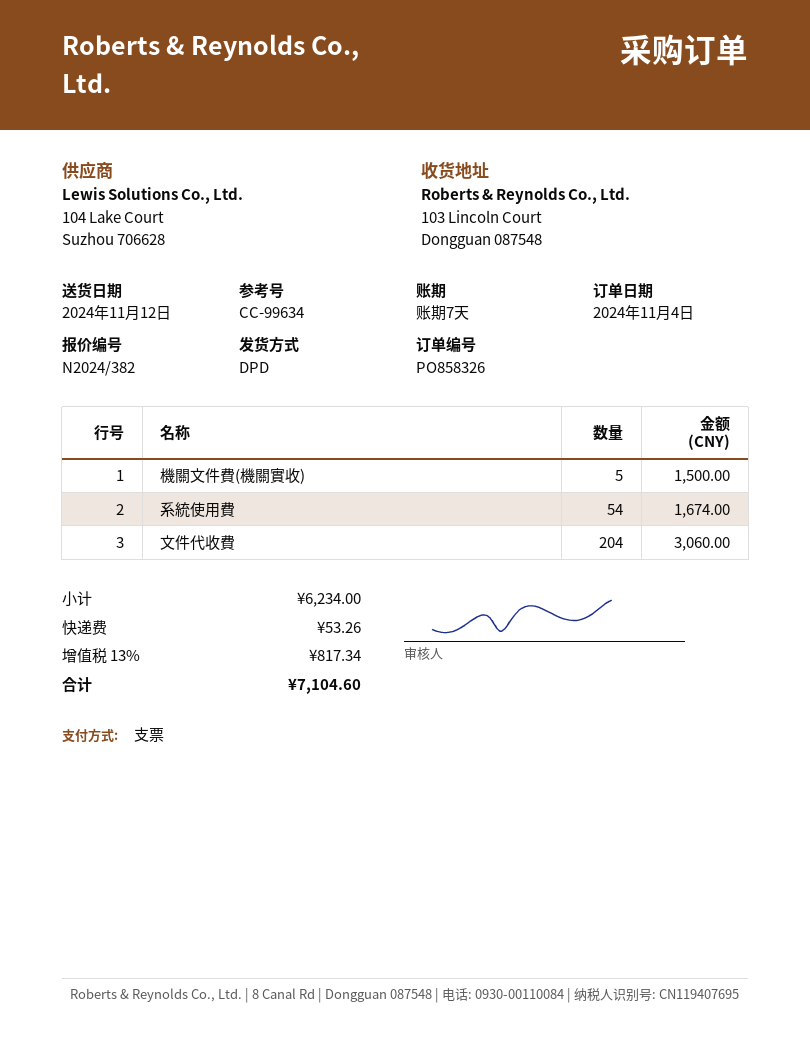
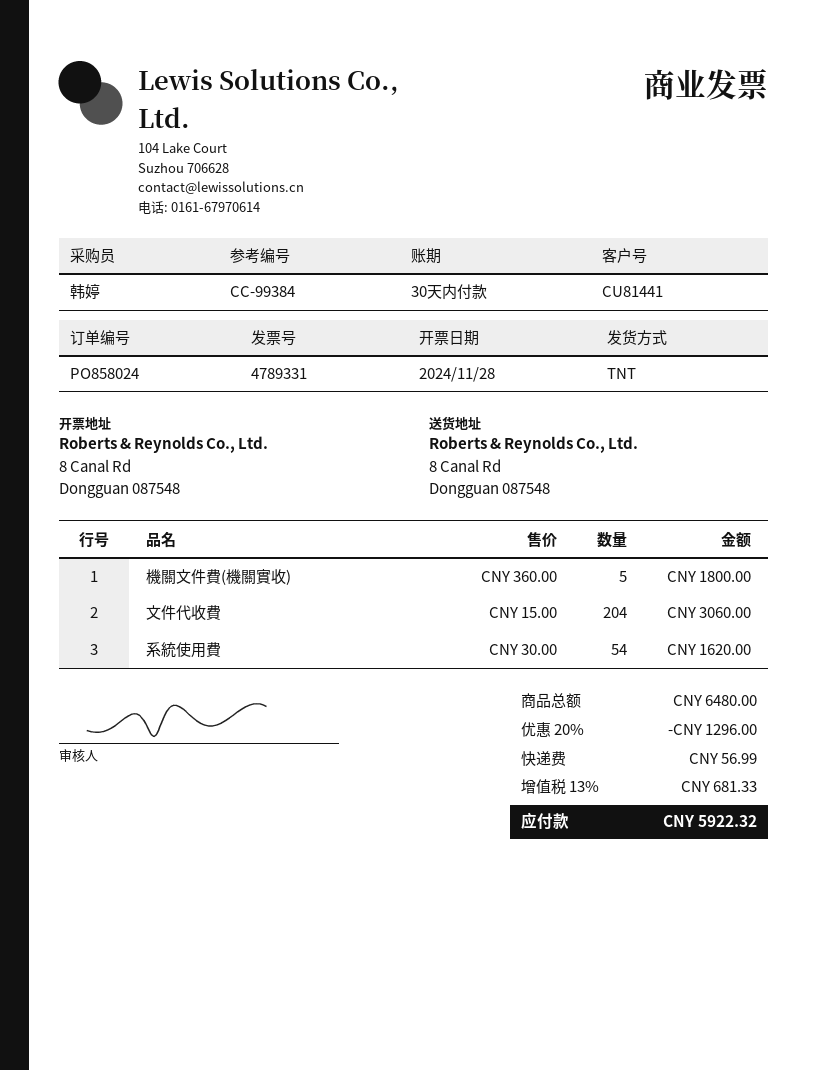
order number: PO858326 -> PO858024
payment terms: 7 days -> 30 days
reference: CC-99634 -> CC-99384
shipping method: DPD -> TNT
ship to: 103 Lincoln Court, Dongguan 087548 -> 8 Canal Rd, Dongguan 087548
機關文件費(機關實收): 5 for 1500.00 -> 5 for 1800.00
系統使用費: 54 for 1674.00 -> 54 for 1620.00
subtotal: 6234.00 -> 6480.00
discount: none -> 20% = 1296.00
shipping: 53.26 -> 56.99
tax: 13% = 817.34 -> 13% = 681.33
total: 7104.60 -> 5922.32

